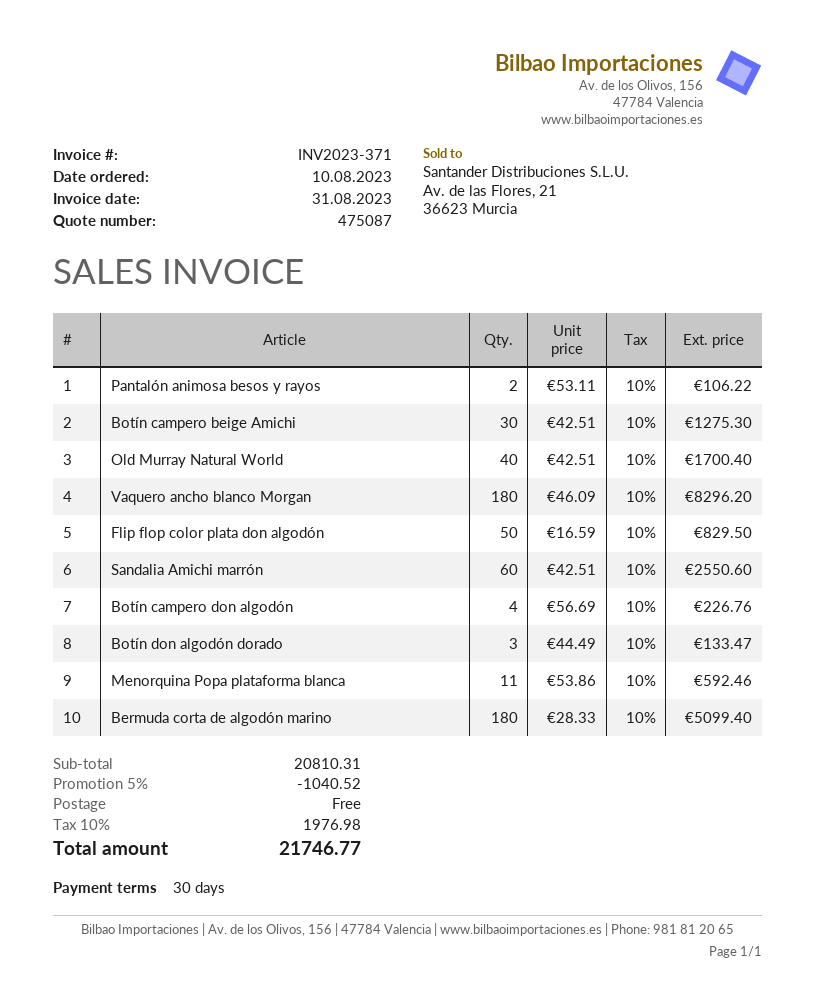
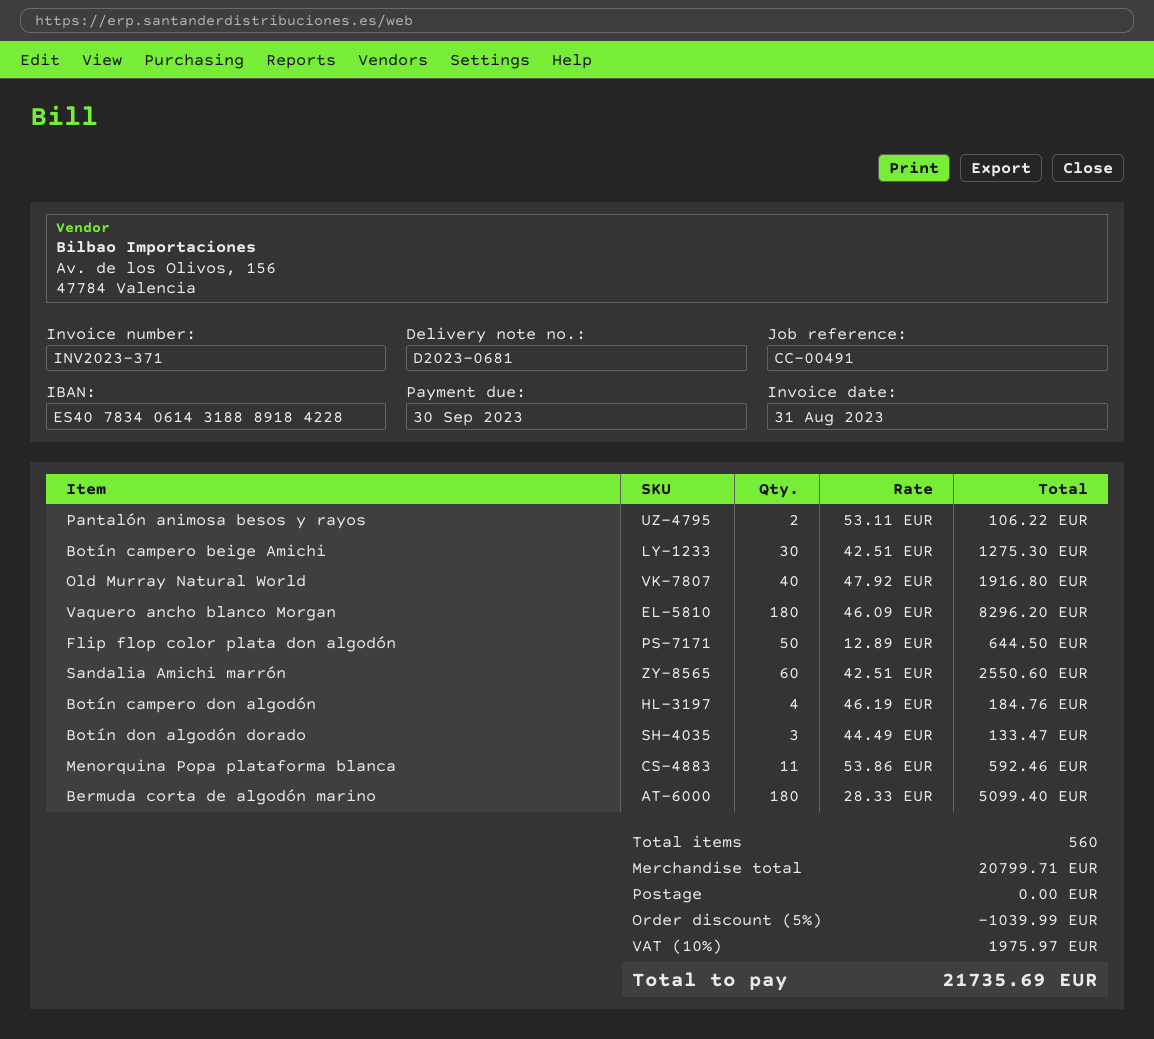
Old Murray Natural World: 40 x 42.51 = 1700.40 -> 40 x 47.92 = 1916.80
Flip flop color plata don algodón: 50 x 16.59 = 829.50 -> 50 x 12.89 = 644.50
Botín campero don algodón: 4 x 56.69 = 226.76 -> 4 x 46.19 = 184.76
subtotal: 20810.31 -> 20799.71
discount: 5% = 1040.52 -> 5% = 1039.99
tax: 10% = 1976.98 -> 10% = 1975.97
total: 21746.77 -> 21735.69

